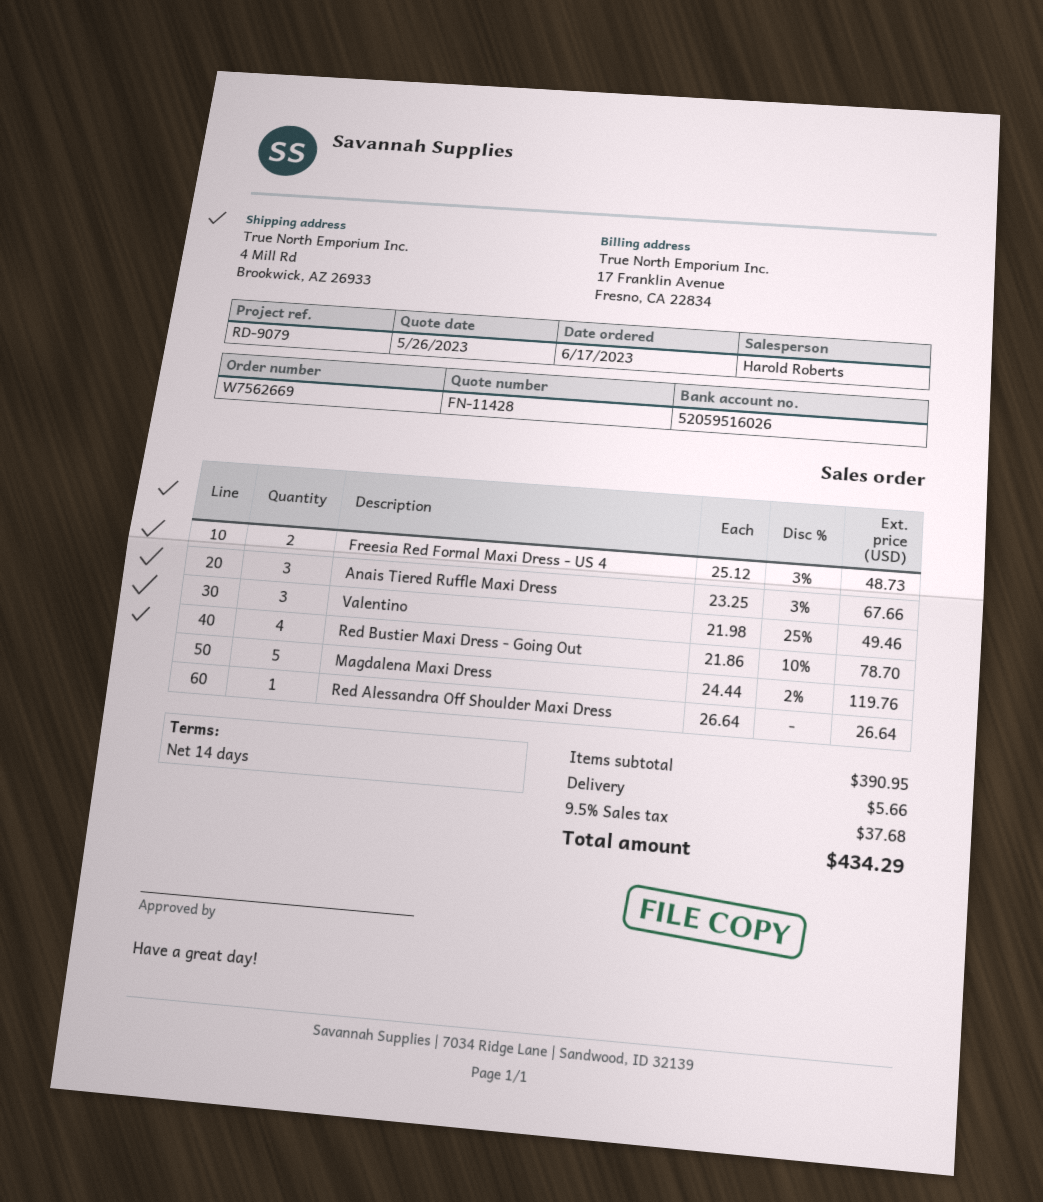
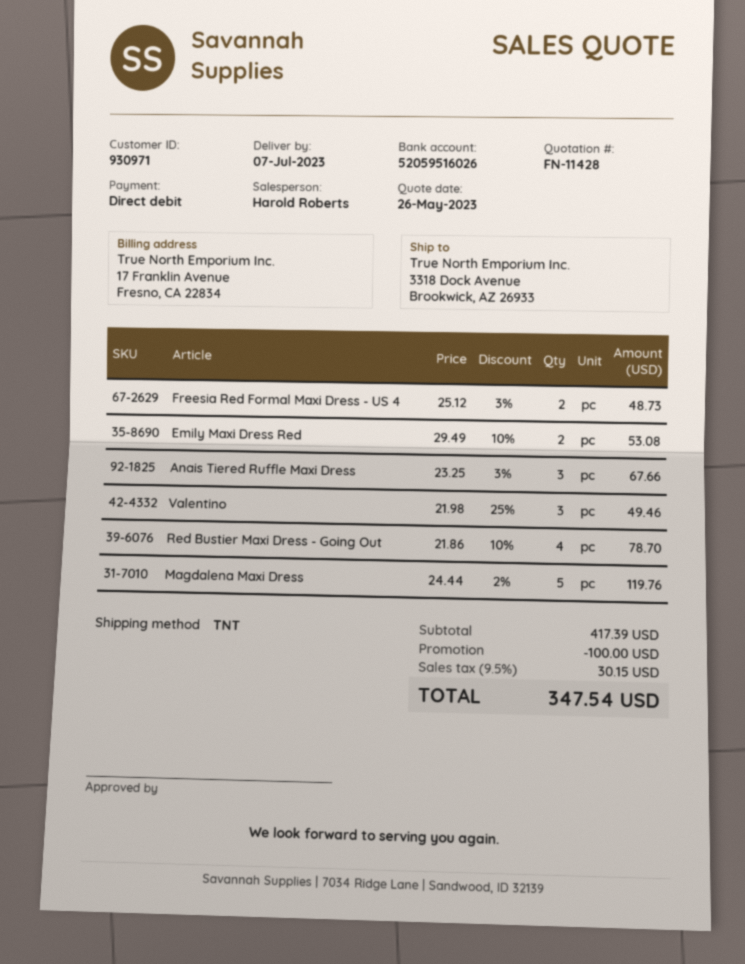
ship to: 4 Mill Rd, Brookwick, AZ 26933 -> 3318 Dock Avenue, Brookwick, AZ 26933
Red Alessandra Off Shoulder Maxi Dress: 1 x 26.64 = 26.64 -> none
Emily Maxi Dress Red: none -> 2 x 29.49 - 10% = 53.08
subtotal: 390.95 -> 417.39
discount: none -> 100.00
shipping: 5.66 -> none
tax: 9.5% = 37.68 -> 9.5% = 30.15
total: 434.29 -> 347.54

